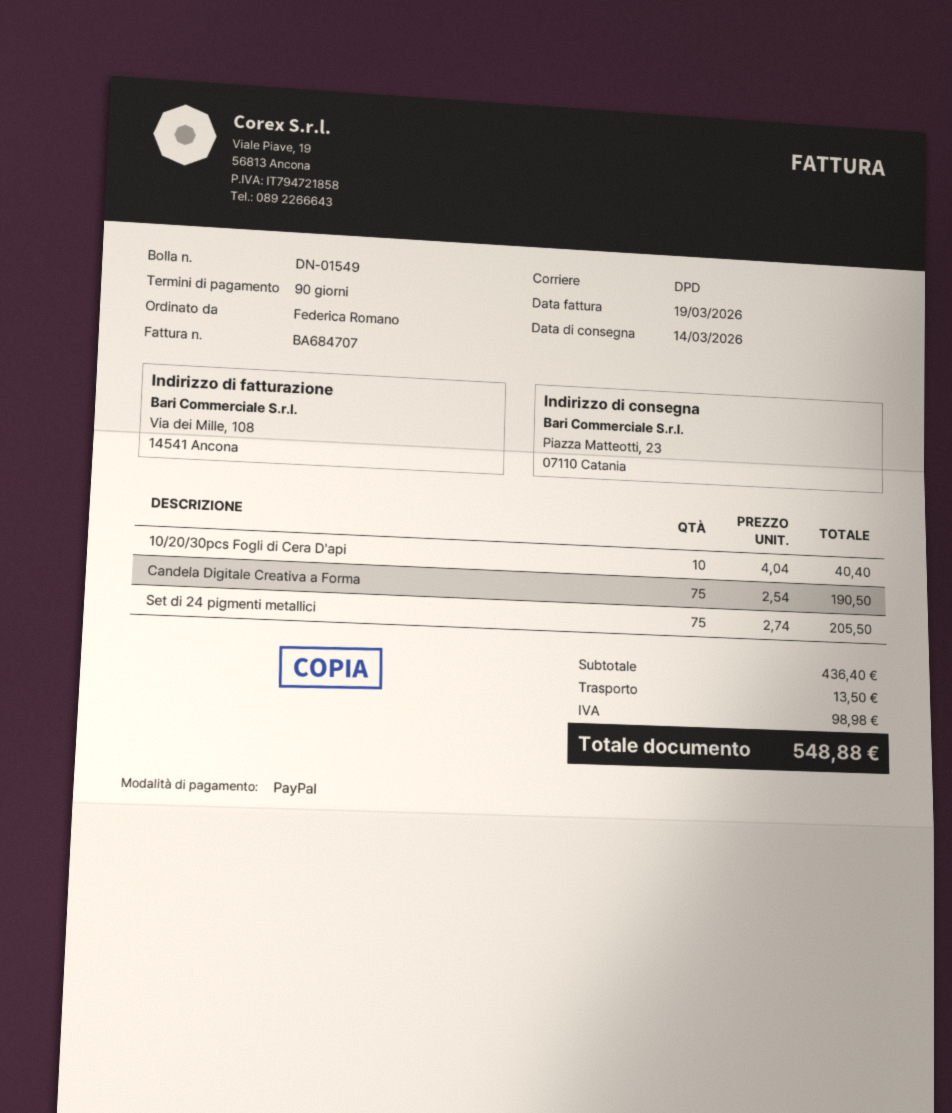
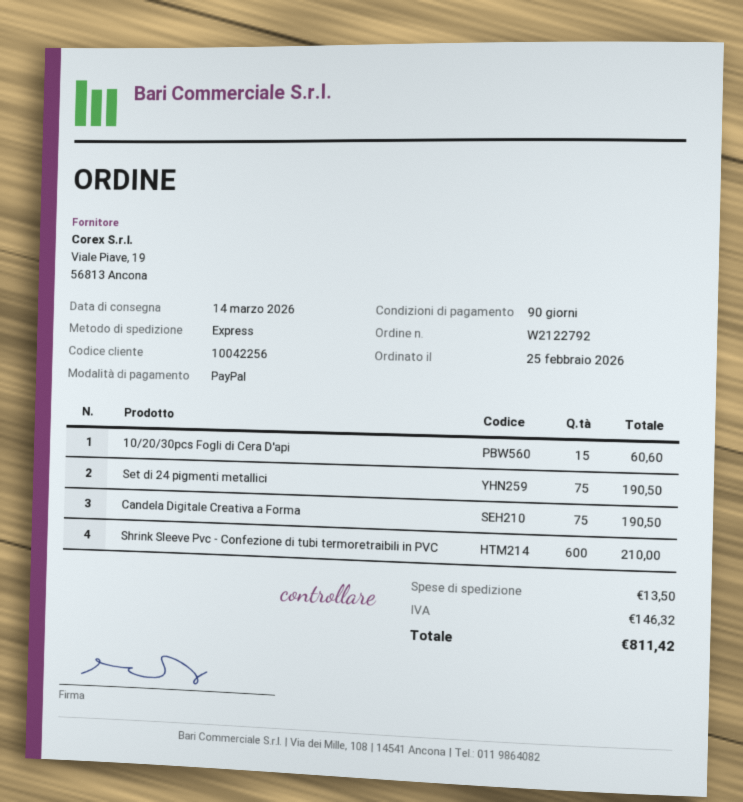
shipping method: DPD -> express
10/20/30pcs Fogli di Cera D'api: 10 for 40.40 -> 15 for 60.60
Set di 24 pigmenti metallici: 75 for 205.50 -> 75 for 190.50
Shrink Sleeve Pvc - Confezione di tubi termoretraibili in PVC: none -> 600 for 210.00
tax: 98.98 -> 146.32
total: 548.88 -> 811.42

